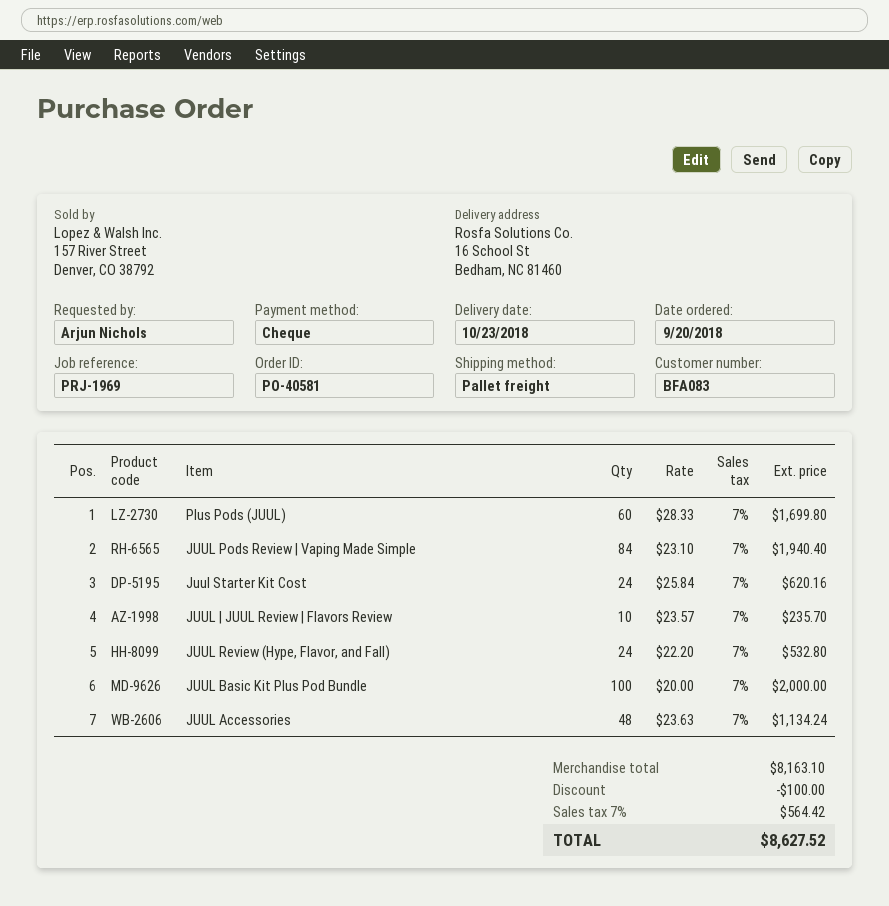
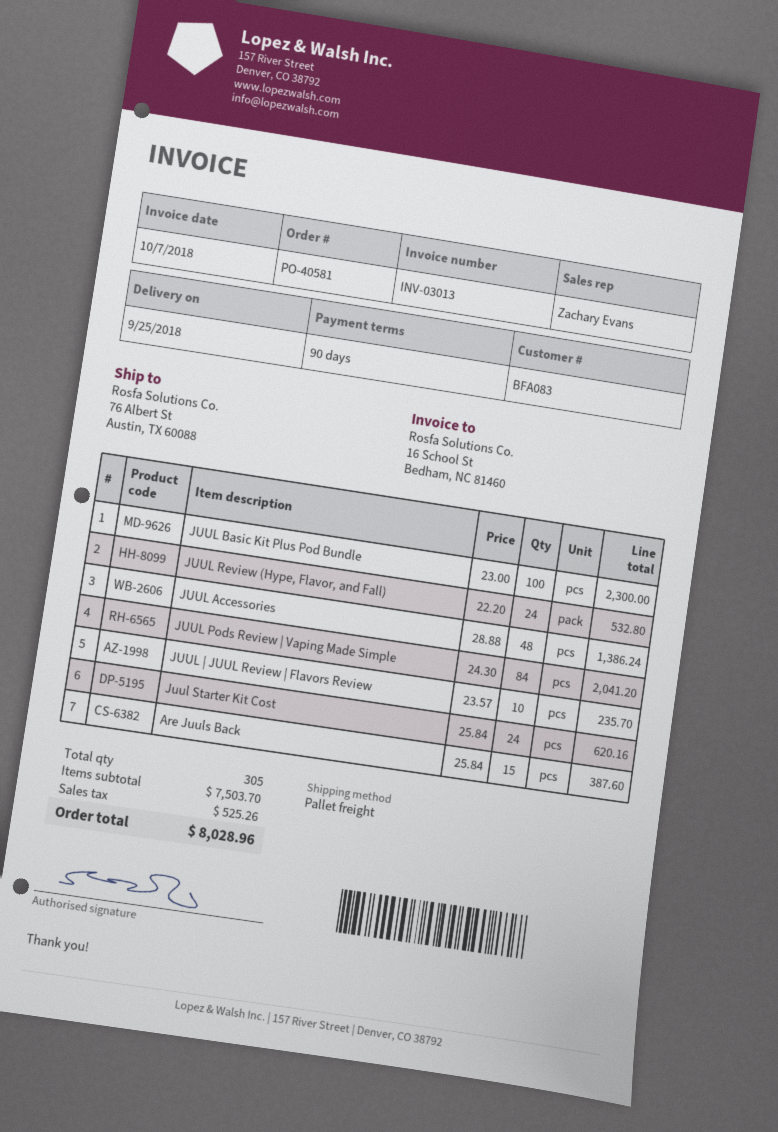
delivery date: 2018-10-23 -> 2018-09-25
ship to: 16 School St, Bedham, NC 81460 -> 76 Albert St, Austin, TX 60088
Plus Pods (JUUL): 60 x 28.33 = 1699.80 -> none
JUUL Pods Review | Vaping Made Simple: 84 x 23.10 = 1940.40 -> 84 x 24.30 = 2041.20
JUUL Basic Kit Plus Pod Bundle: 100 x 20.00 = 2000.00 -> 100 x 23.00 = 2300.00
JUUL Accessories: 48 x 23.63 = 1134.24 -> 48 x 28.88 = 1386.24
Are Juuls Back: none -> 15 x 25.84 = 387.60
subtotal: 8163.10 -> 7503.70
discount: 100.00 -> none
tax: 564.42 -> 525.26
total: 8627.52 -> 8028.96

